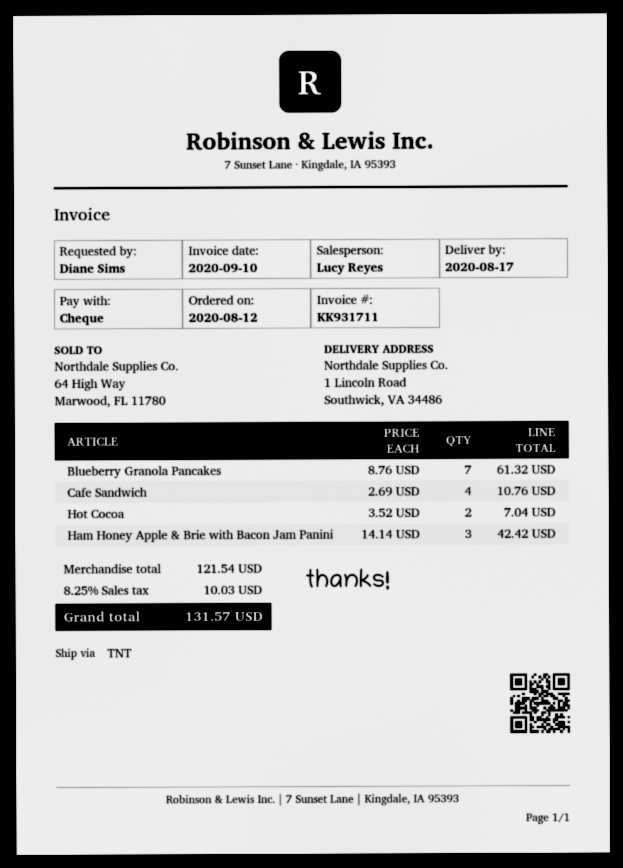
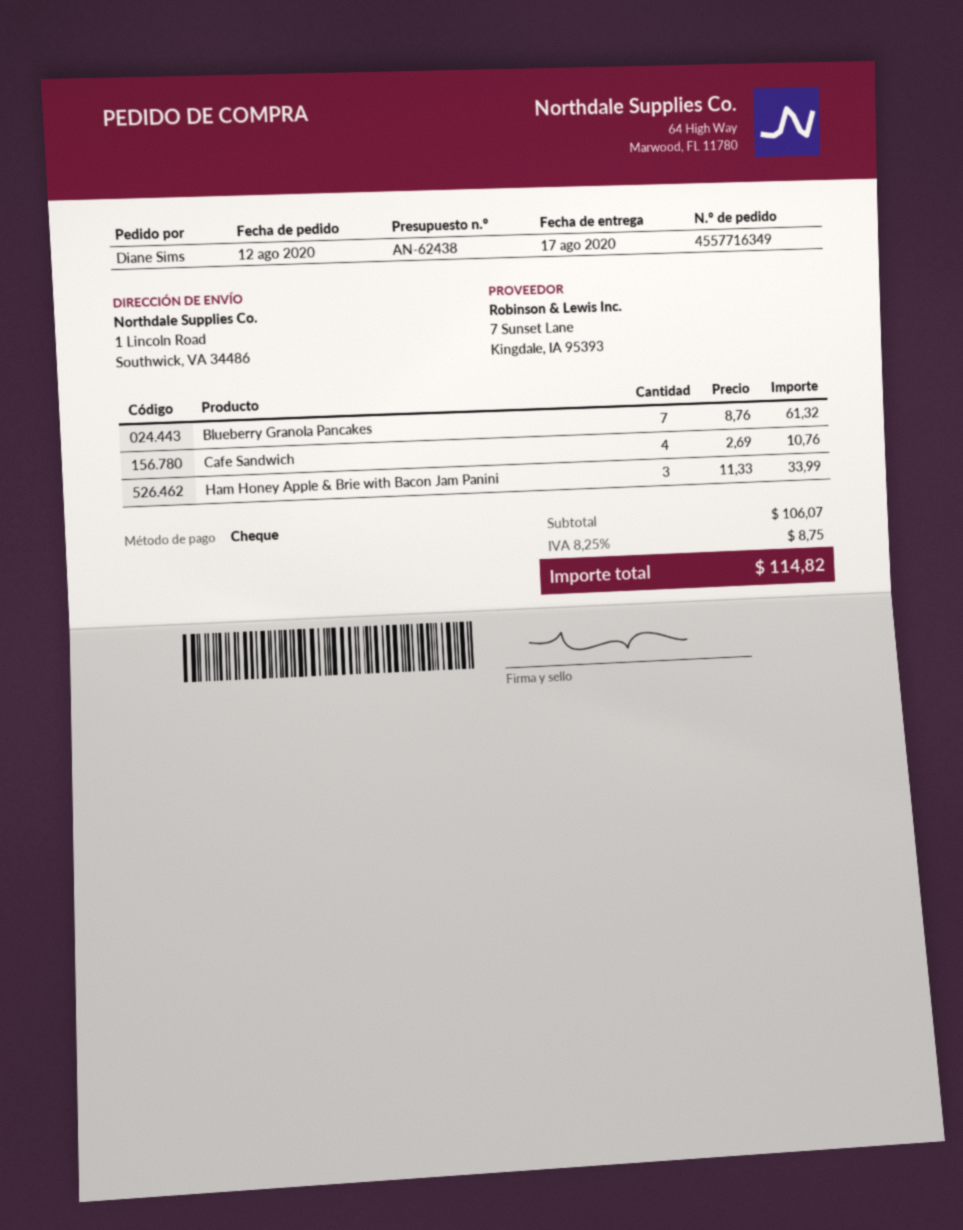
Hot Cocoa: 2 x 3.52 = 7.04 -> none
Ham Honey Apple & Brie with Bacon Jam Panini: 3 x 14.14 = 42.42 -> 3 x 11.33 = 33.99
subtotal: 121.54 -> 106.07
tax: 8.25% = 10.03 -> 8.25% = 8.75
total: 131.57 -> 114.82

